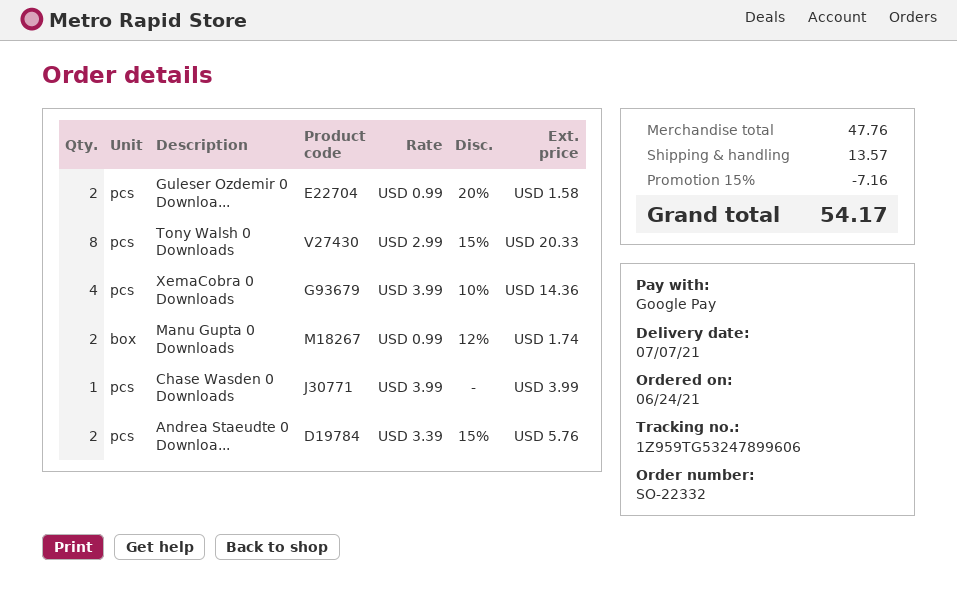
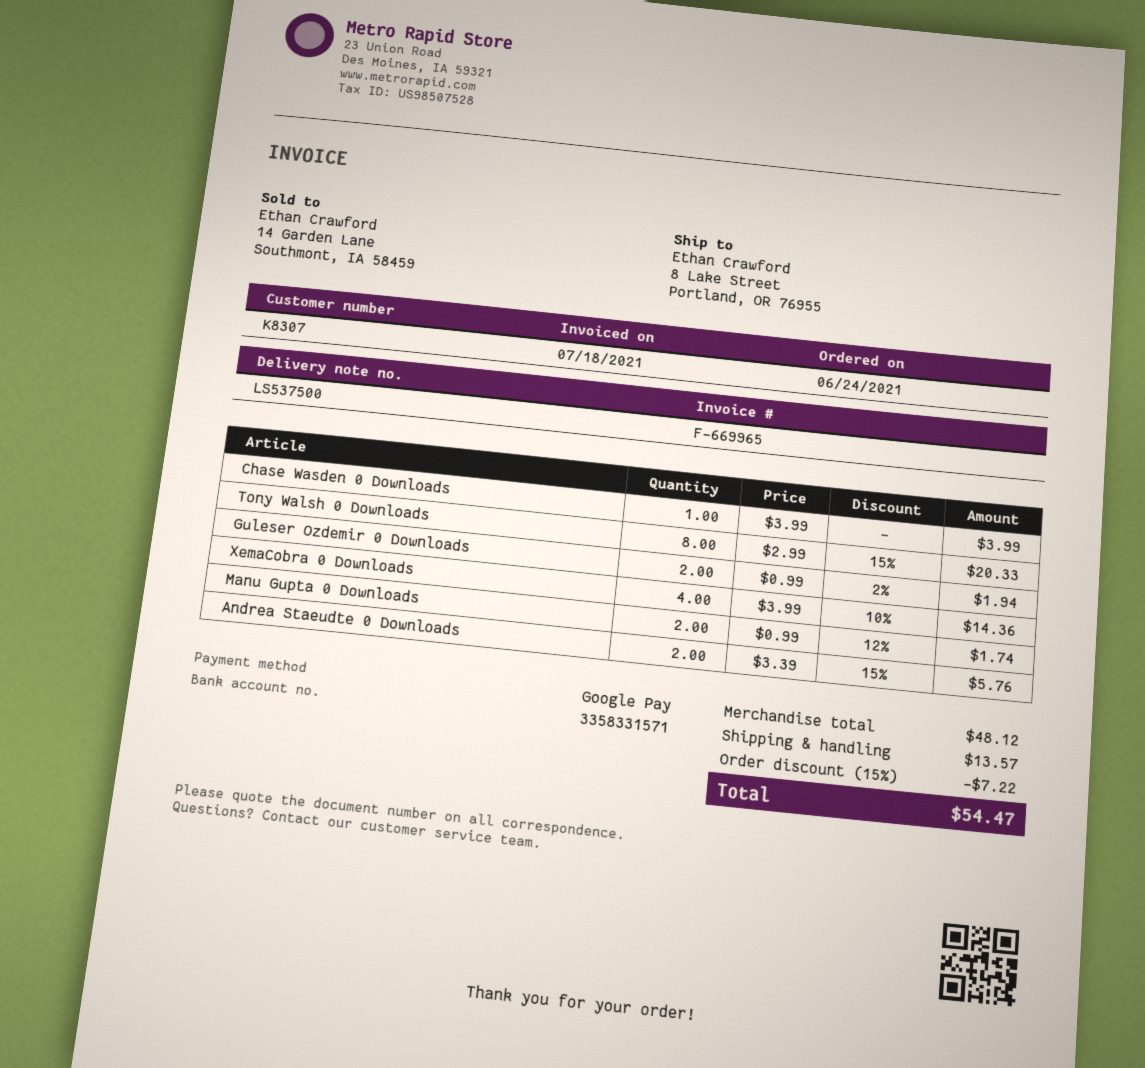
Guleser Ozdemir 0 Downloa...: 2 x 0.99 - 20% = 1.58 -> 2 x 0.99 - 2% = 1.94
subtotal: 47.76 -> 48.12
discount: 15% = 7.16 -> 15% = 7.22
total: 54.17 -> 54.47

